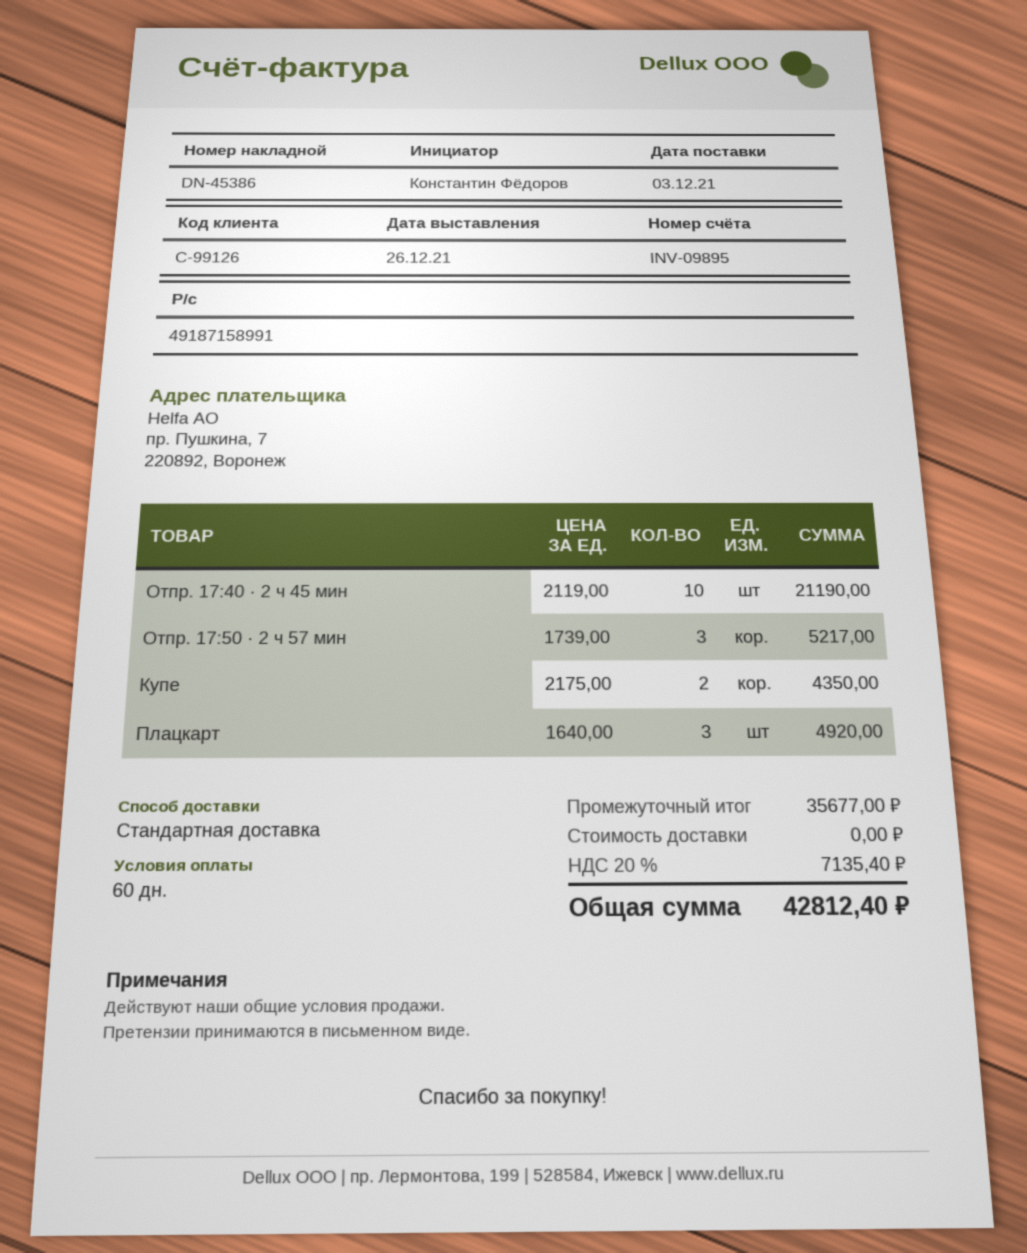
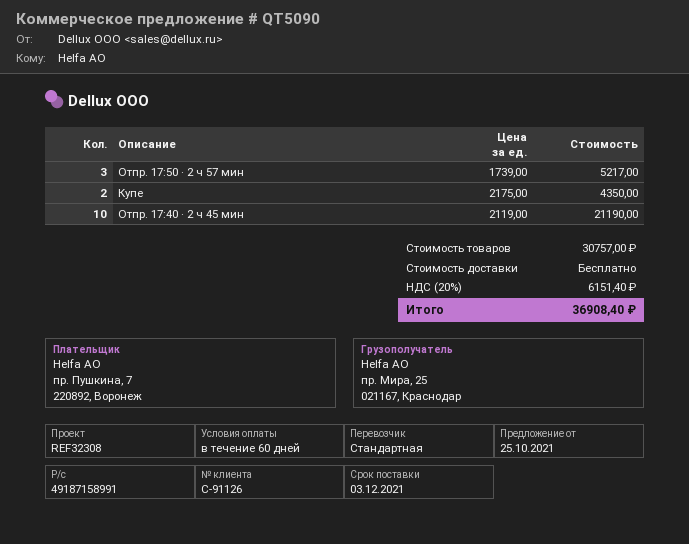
customer number: C-99126 -> C-91126
Плацкарт: 3 x 1640.00 = 4920.00 -> none
subtotal: 35677.00 -> 30757.00
tax: 20% = 7135.40 -> 20% = 6151.40
total: 42812.40 -> 36908.40

